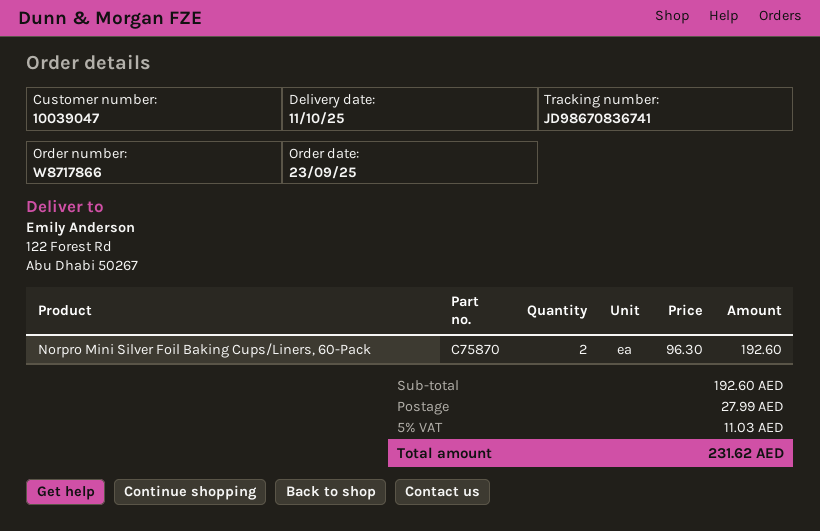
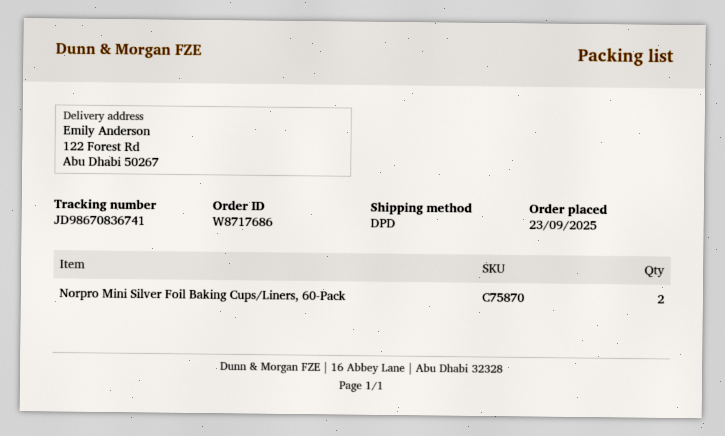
order number: W8717866 -> W8717686

